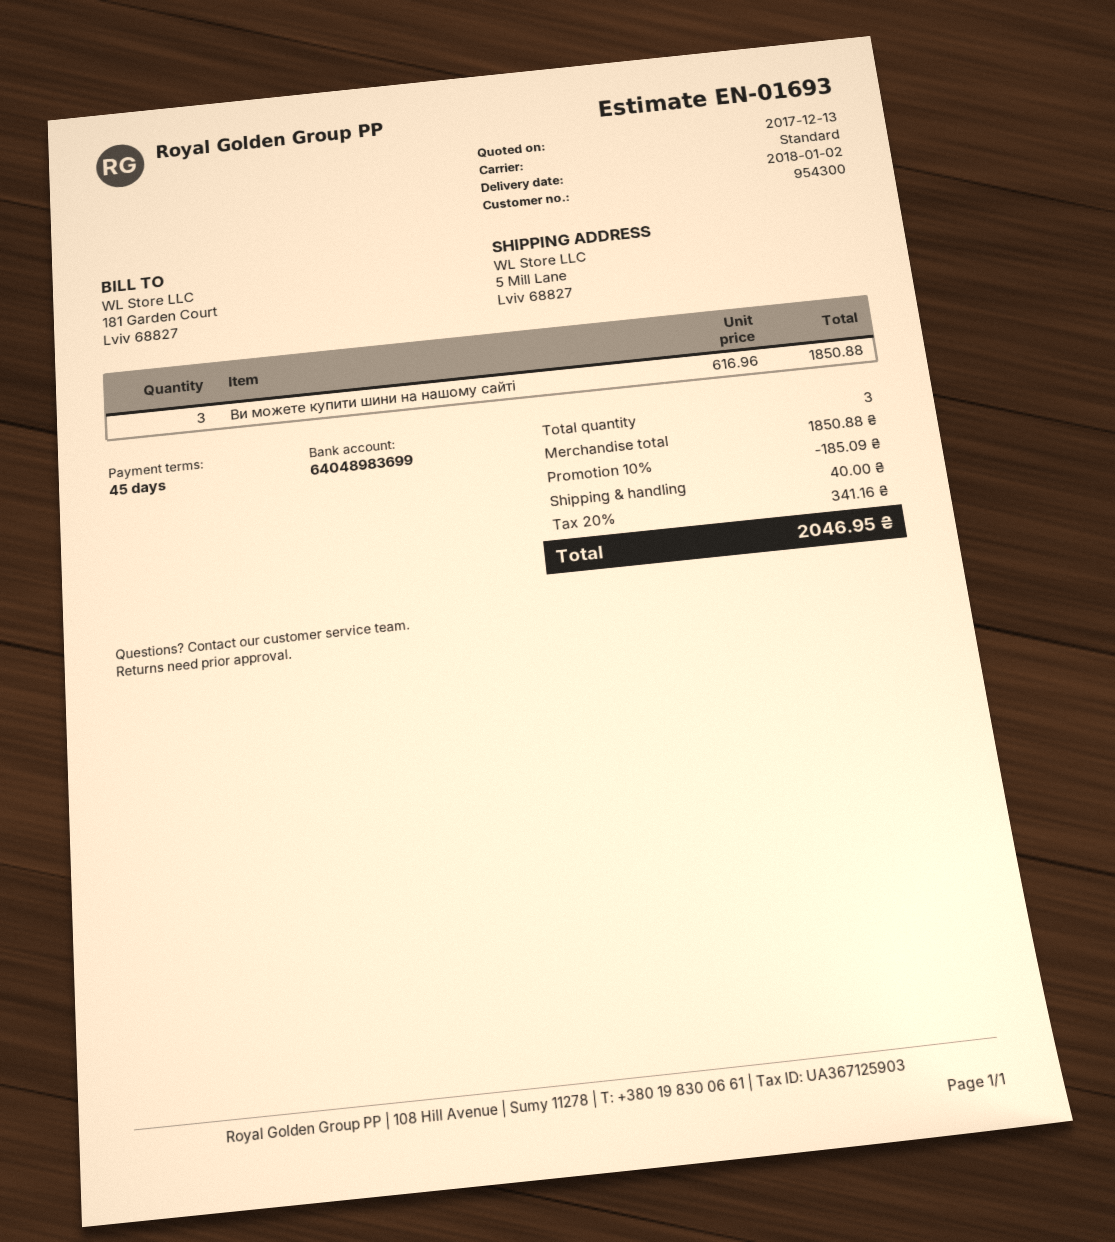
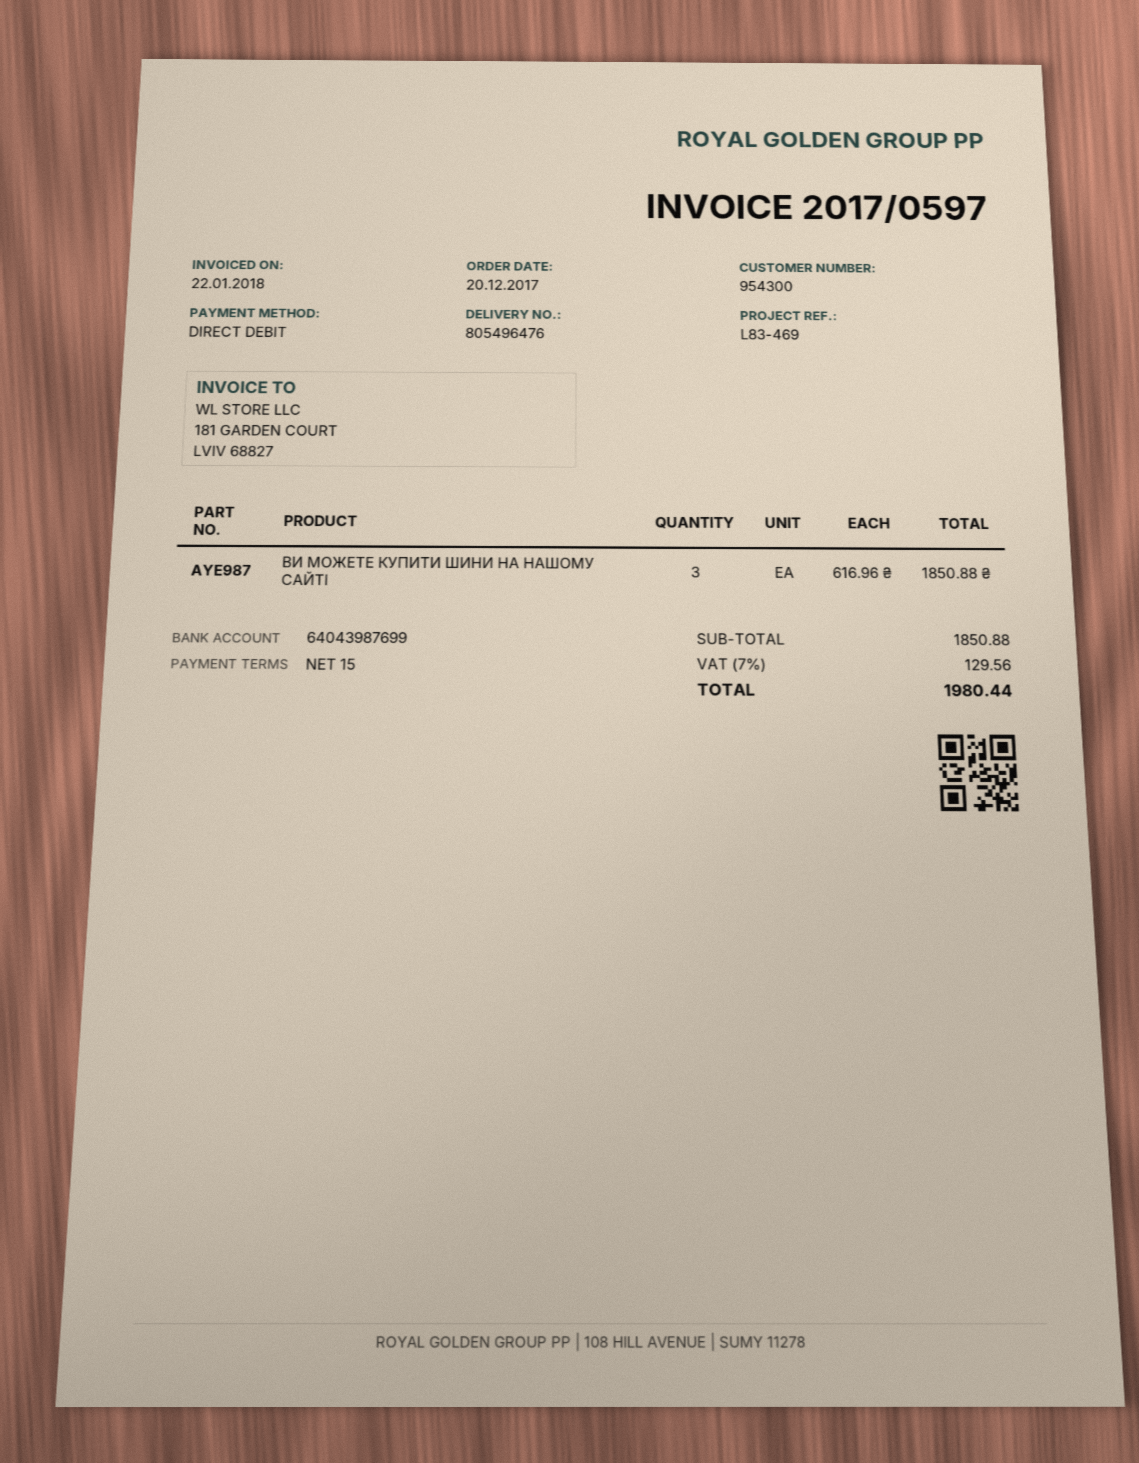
payment terms: 45 days -> 15 days
bank account: 64048983699 -> 64043987699
discount: 10% = 185.09 -> none
shipping: 40.00 -> none
tax: 20% = 341.16 -> 7% = 129.56
total: 2046.95 -> 1980.44

